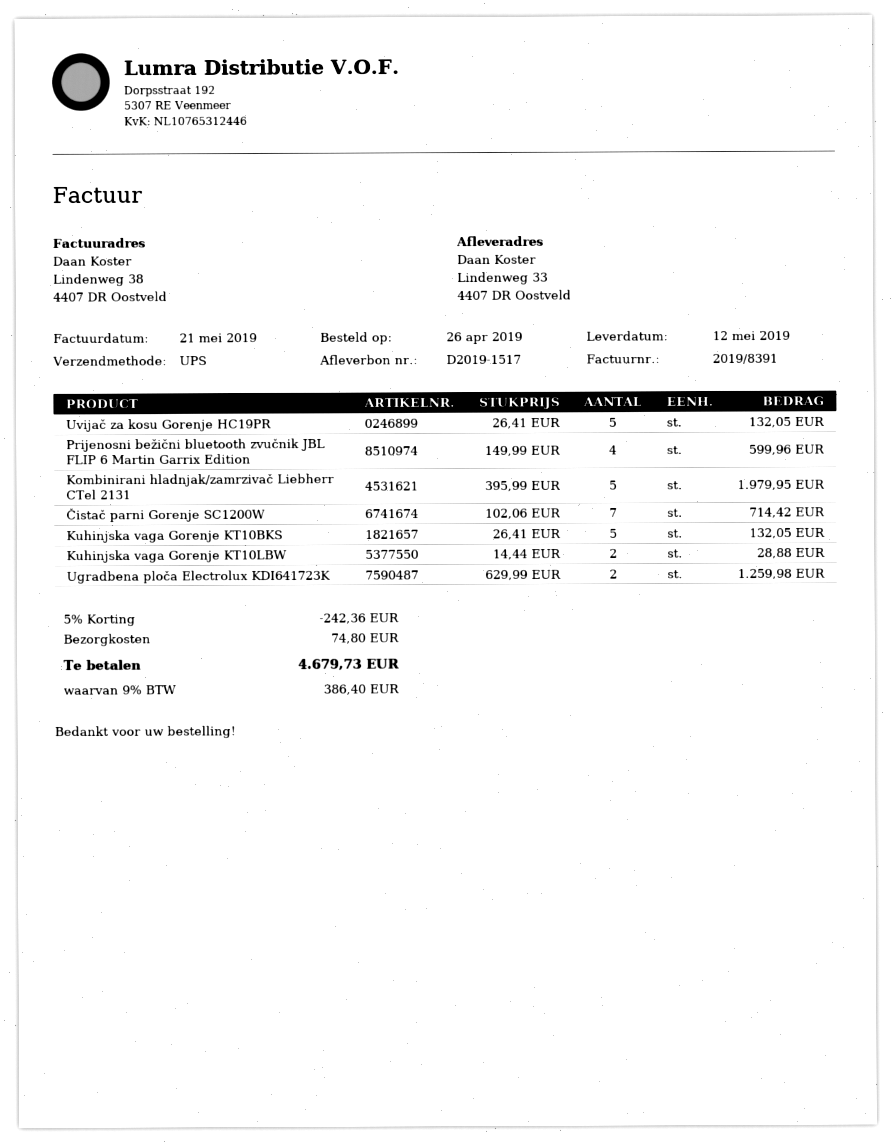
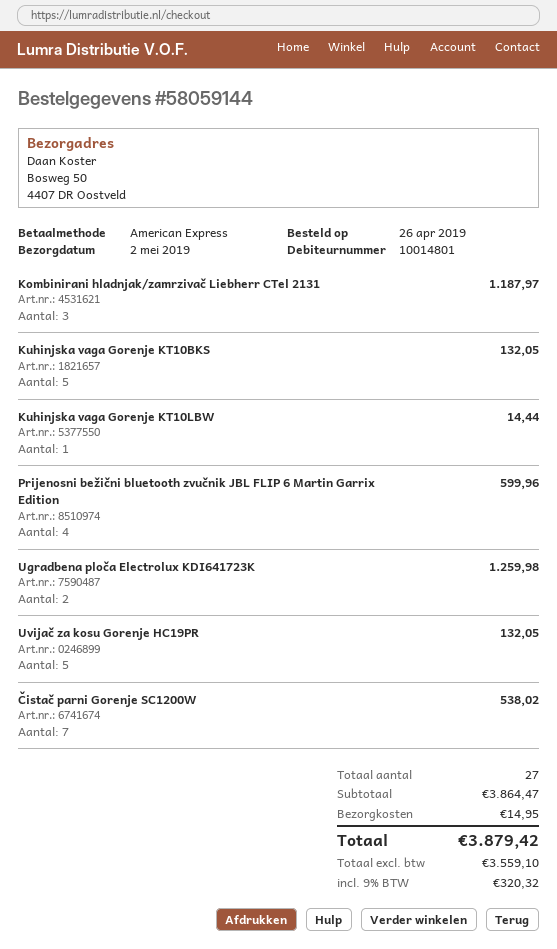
delivery date: 2019-05-12 -> 2019-05-02
ship to: Lindenweg 33, 4407 DR Oostveld -> Bosweg 50, 4407 DR Oostveld
Kombinirani hladnjak/zamrzivač Liebherr CTel 2131: 5 for 1979.95 -> 3 for 1187.97
Čistač parni Gorenje SC1200W: 7 for 714.42 -> 7 for 538.02
Kuhinjska vaga Gorenje KT10LBW: 2 for 28.88 -> 1 for 14.44
discount: 5% = 242.36 -> none
shipping: 74.80 -> 14.95
tax: 9% = 386.40 -> 9% = 320.32
total: 4679.73 -> 3879.42

